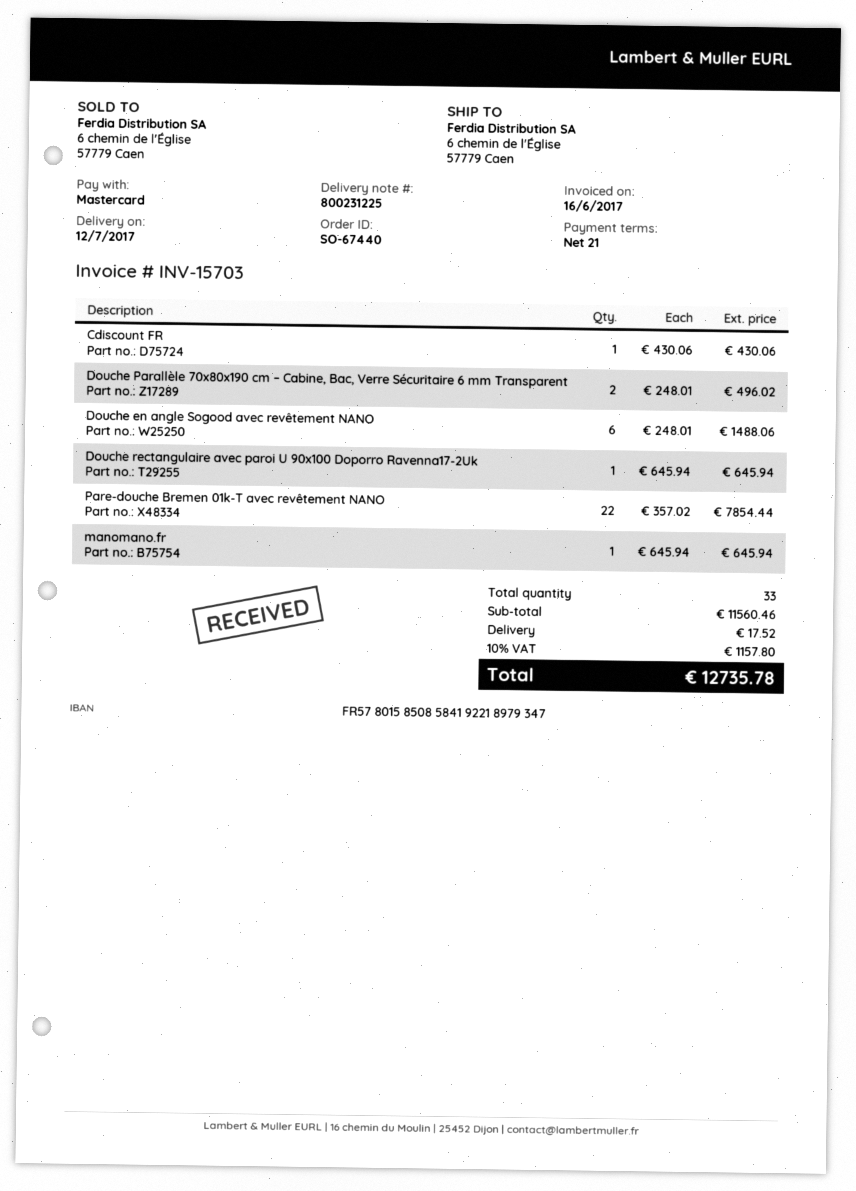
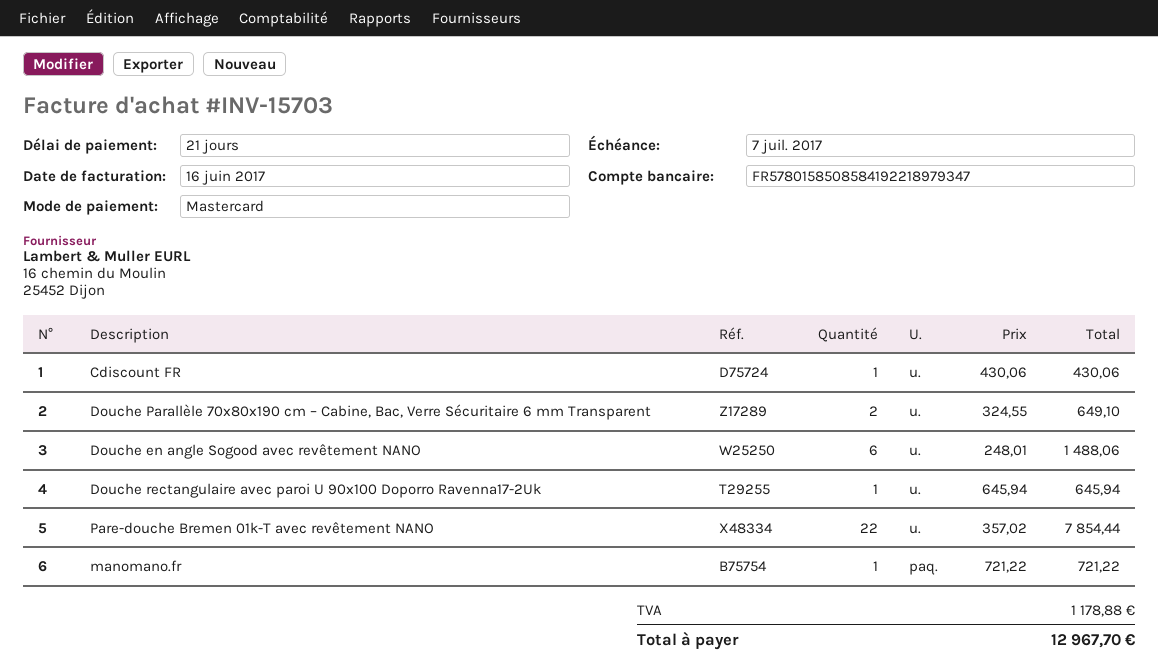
Douche Parallèle 70x80x190 cm – Cabine, Bac, Verre Sécuritaire 6 mm Transparent: 2 x 248.01 = 496.02 -> 2 x 324.55 = 649.10
manomano.fr: 1 x 645.94 = 645.94 -> 1 x 721.22 = 721.22
shipping: 17.52 -> none
tax: 1157.80 -> 1178.88
total: 12735.78 -> 12967.70

